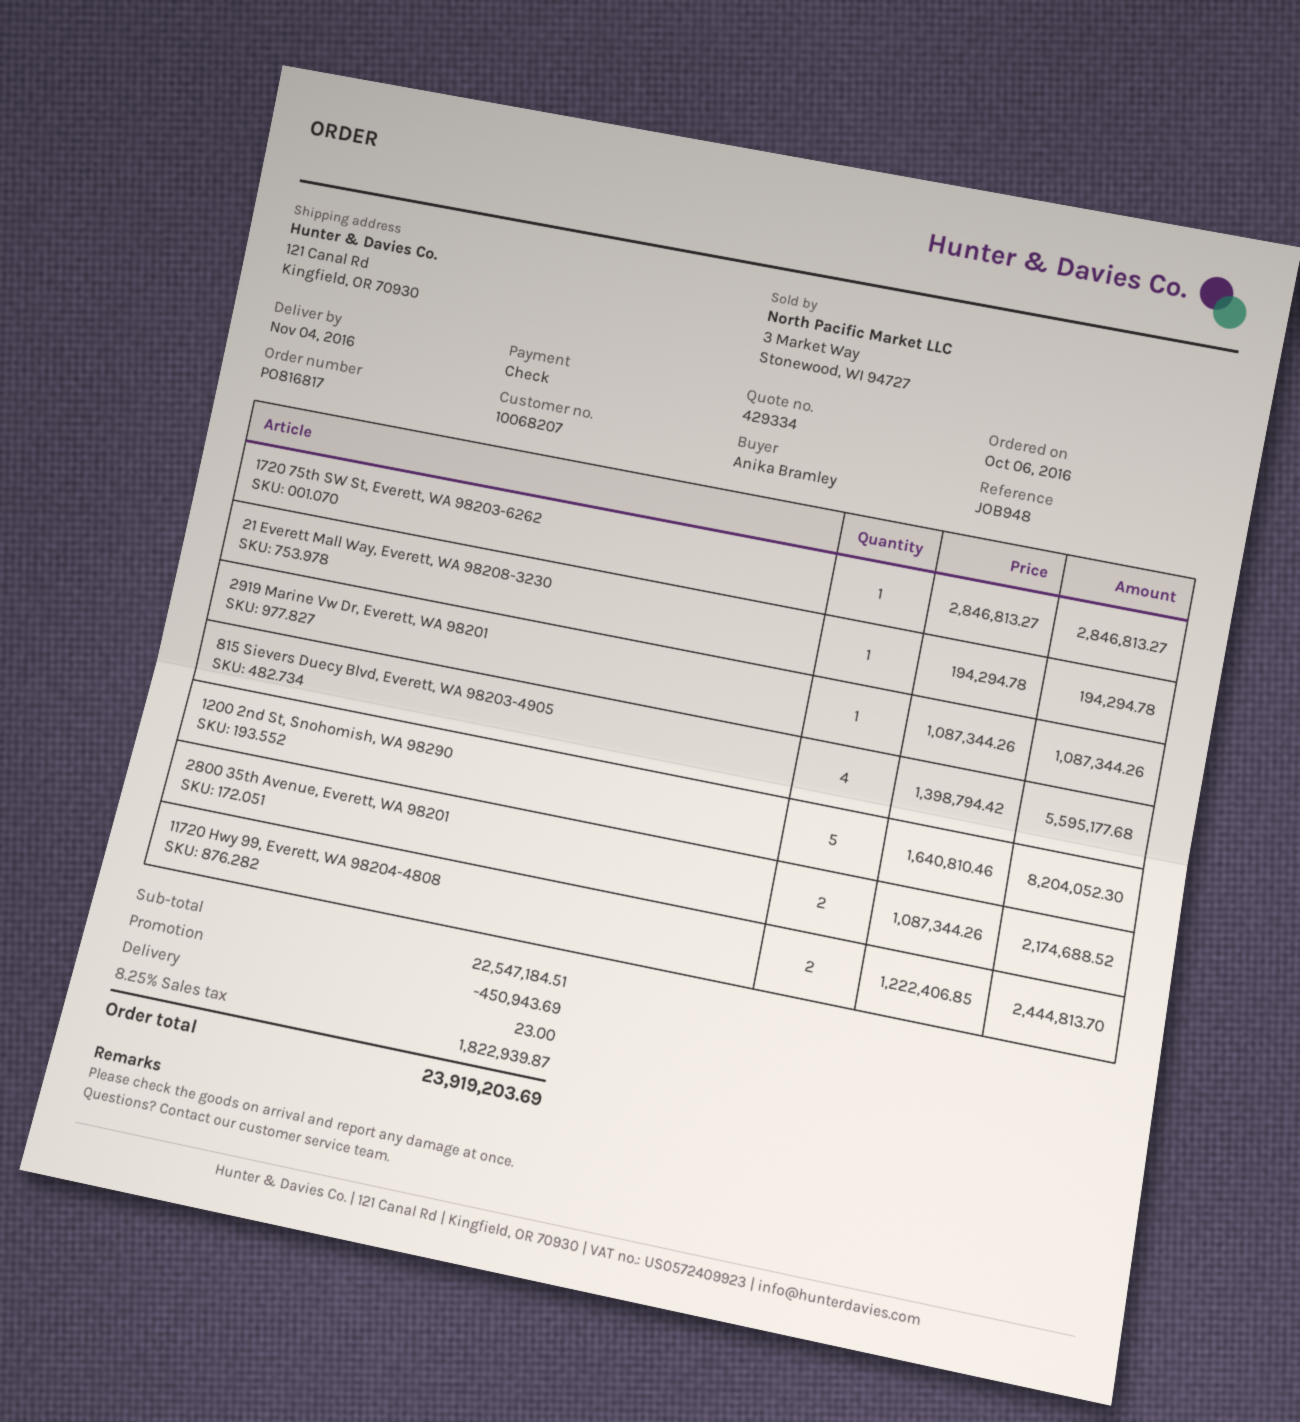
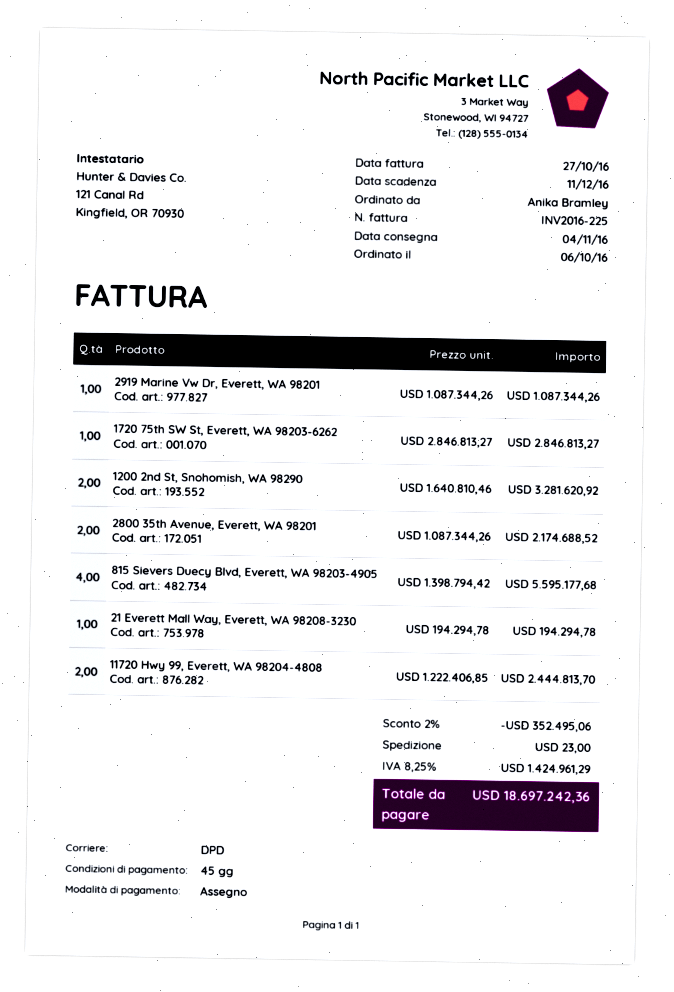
1200 2nd St, Snohomish, WA 98290: 5 x 1640810.46 = 8204052.30 -> 2 x 1640810.46 = 3281620.92
discount: 450943.69 -> 352495.06
tax: 8.25% = 1822939.87 -> 8.25% = 1424961.29
total: 23919203.69 -> 18697242.36

